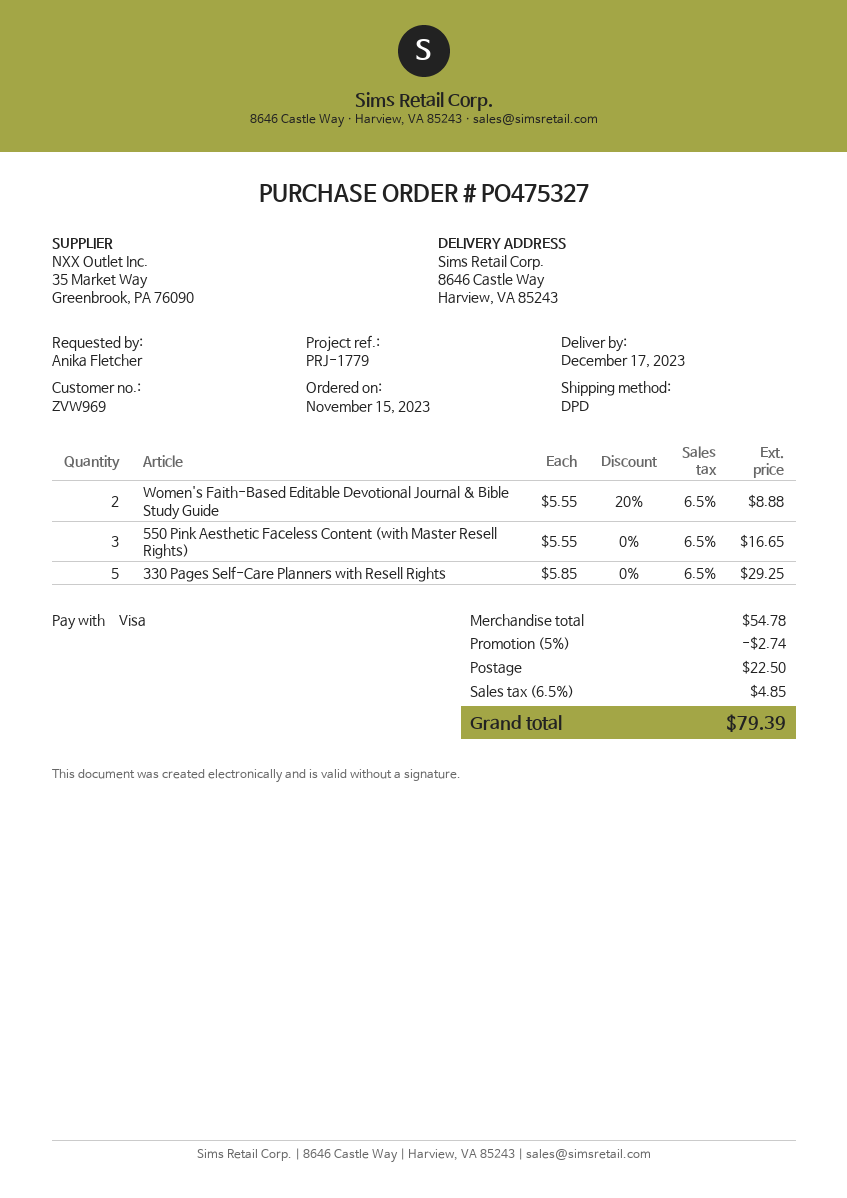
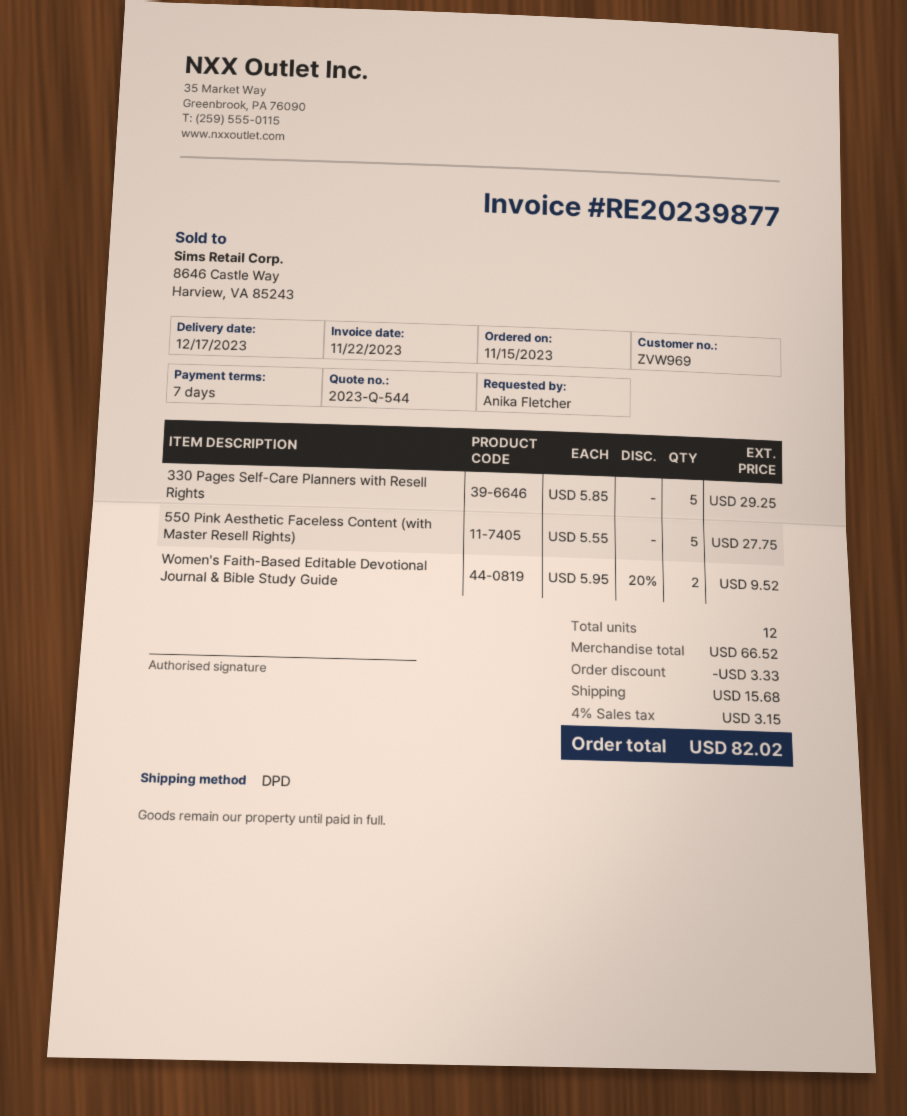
Women's Faith-Based Editable Devotional Journal & Bible Study Guide: 2 x 5.55 - 20% = 8.88 -> 2 x 5.95 - 20% = 9.52
550 Pink Aesthetic Faceless Content (with Master Resell Rights): 3 x 5.55 = 16.65 -> 5 x 5.55 = 27.75
subtotal: 54.78 -> 66.52
discount: 2.74 -> 3.33
shipping: 22.50 -> 15.68
tax: 6.5% = 4.85 -> 4% = 3.15
total: 79.39 -> 82.02

